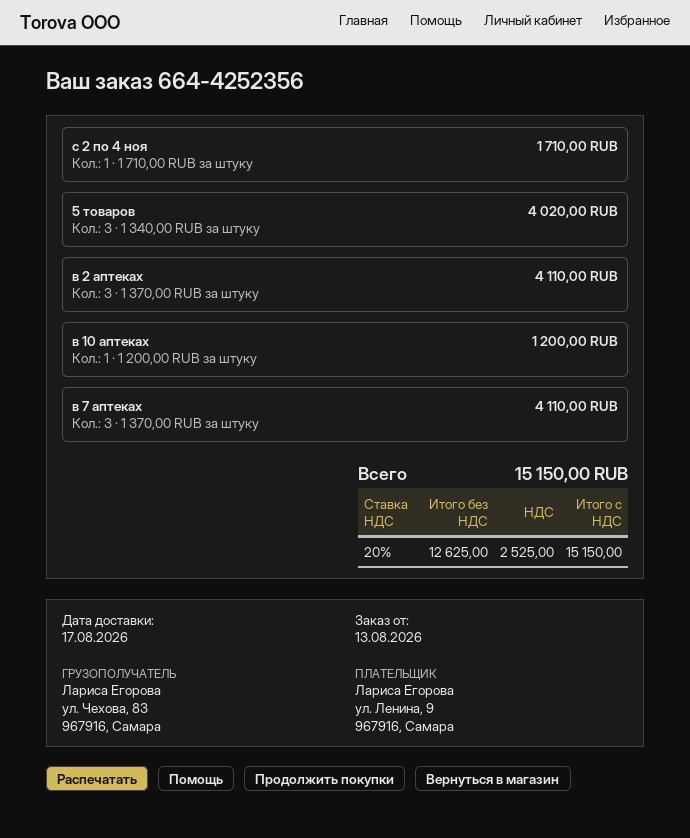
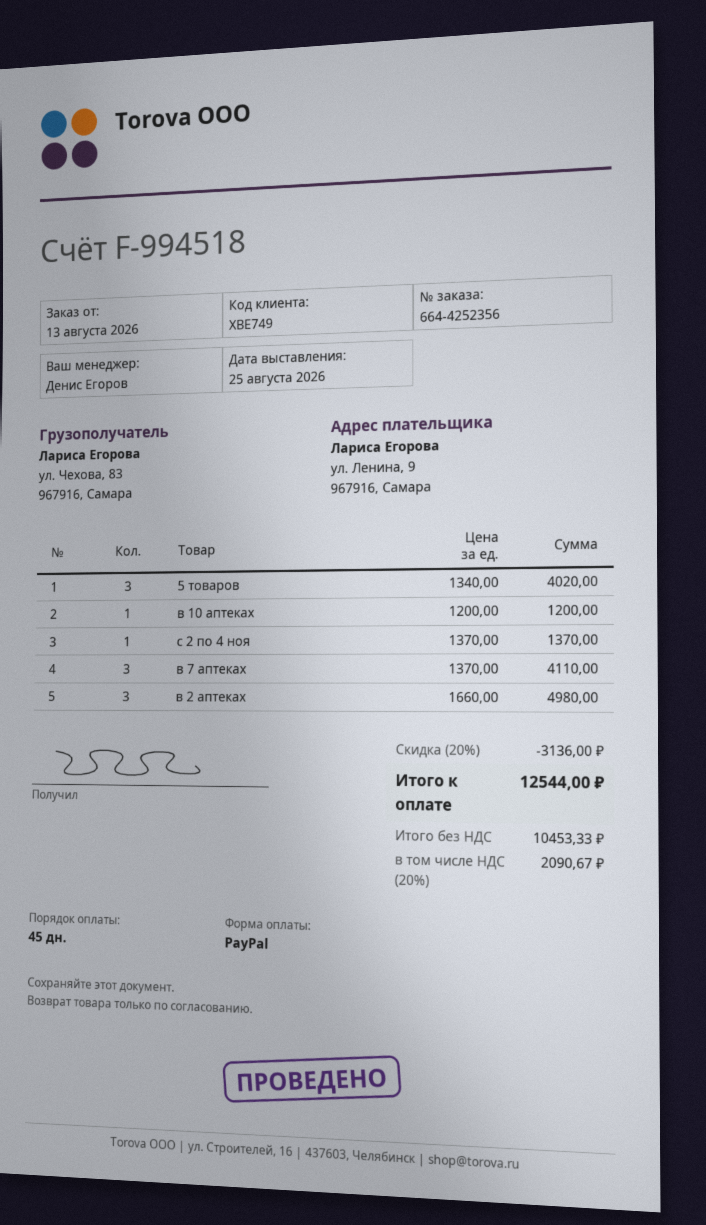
с 2 по 4 ноя: 1 x 1710.00 = 1710.00 -> 1 x 1370.00 = 1370.00
в 2 аптеках: 3 x 1370.00 = 4110.00 -> 3 x 1660.00 = 4980.00
discount: none -> 20% = 3136.00
net: 12625.00 -> 10453.33
tax: 20% = 2525.00 -> 20% = 2090.67
total: 15150.00 -> 12544.00

